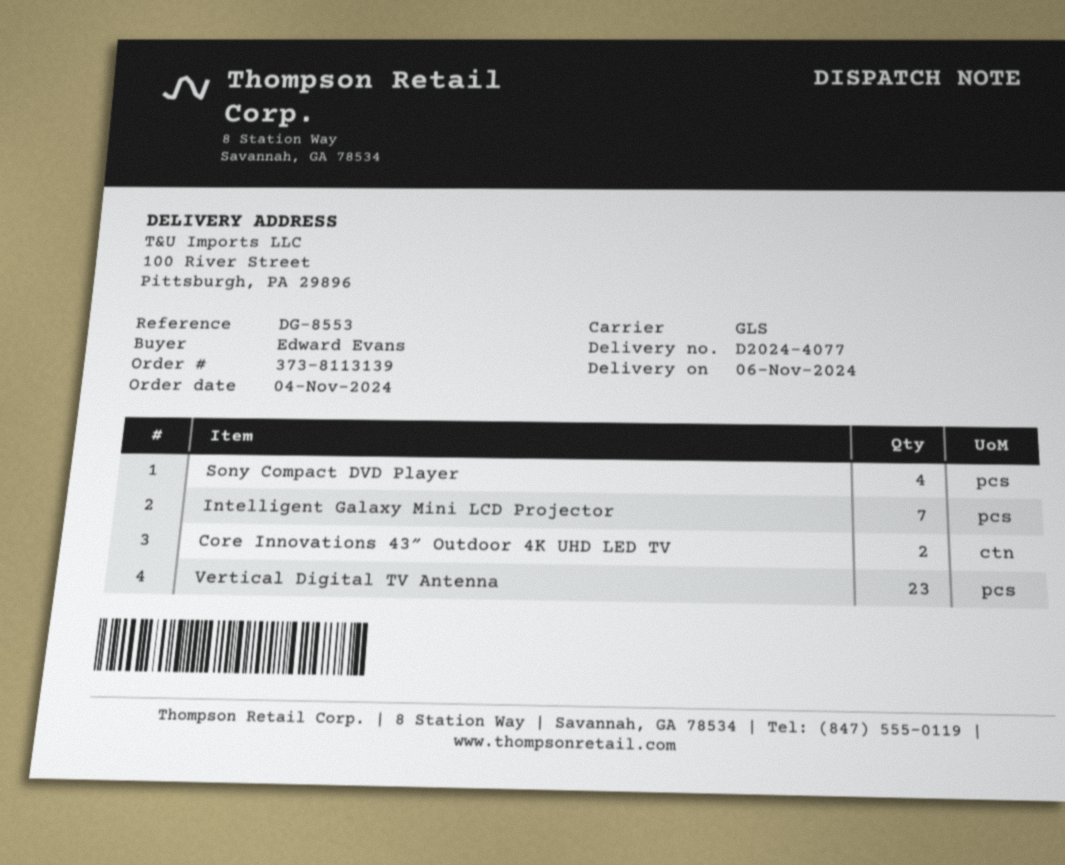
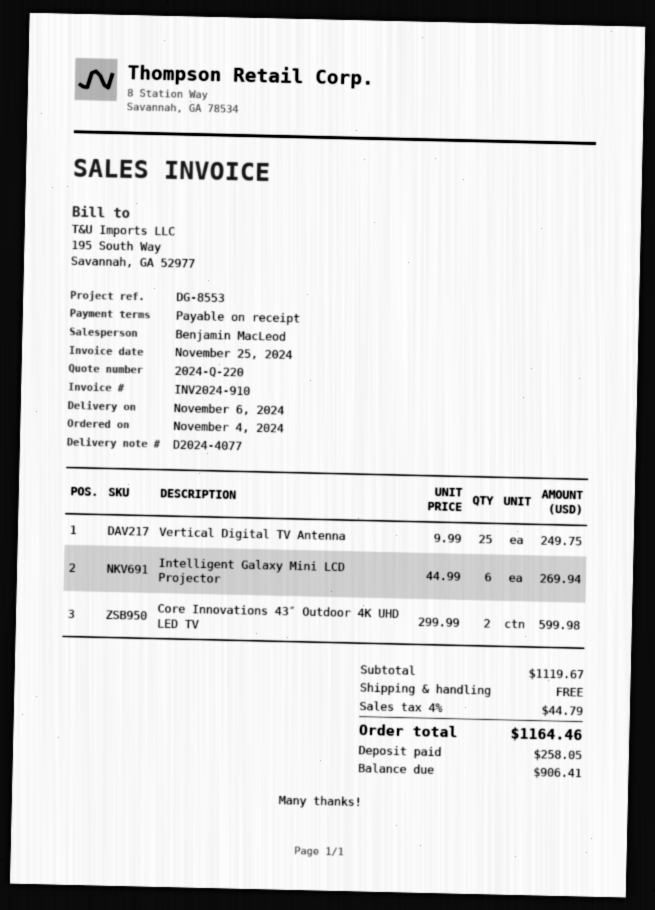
Sony Compact DVD Player: 4 -> none
Intelligent Galaxy Mini LCD Projector: 7 -> 6
Vertical Digital TV Antenna: 23 -> 25

